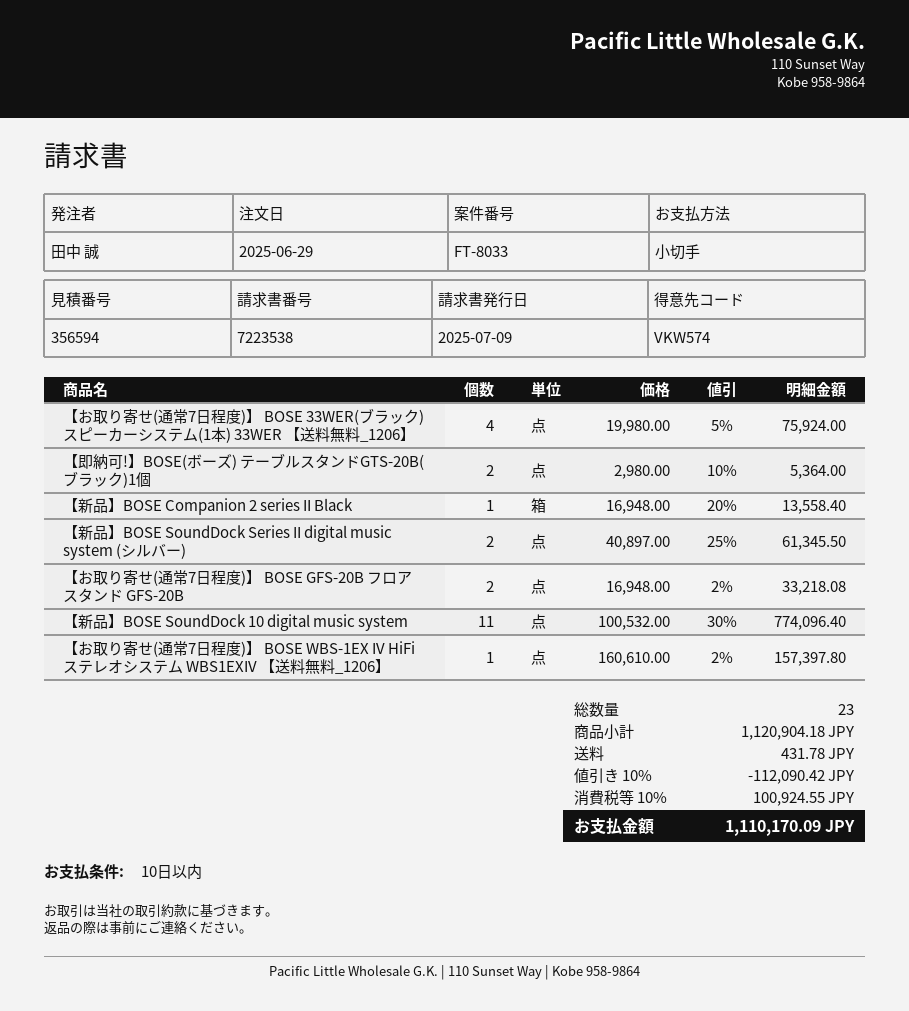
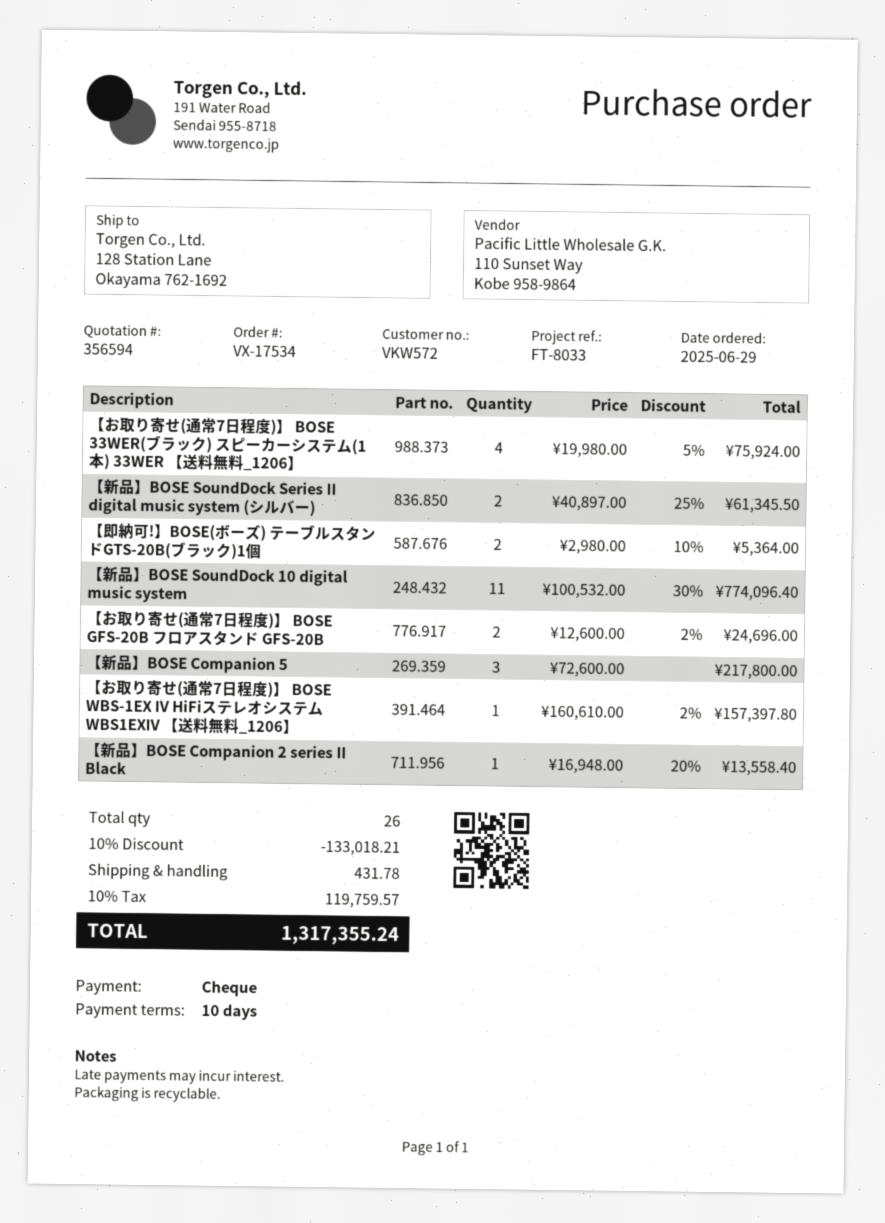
customer number: VKW574 -> VKW572
【お取り寄せ(通常7日程度)】 BOSE GFS-20B フロアスタンド GFS-20B: 2 x 16948.00 - 2% = 33218.08 -> 2 x 12600.00 - 2% = 24696.00
【新品】BOSE Companion 5: none -> 3 x 72600.00 = 217800.00
total quantity: 23 -> 26
discount: 10% = 112090.42 -> 10% = 133018.21
tax: 10% = 100924.55 -> 10% = 119759.57
total: 1110170.09 -> 1317355.24

